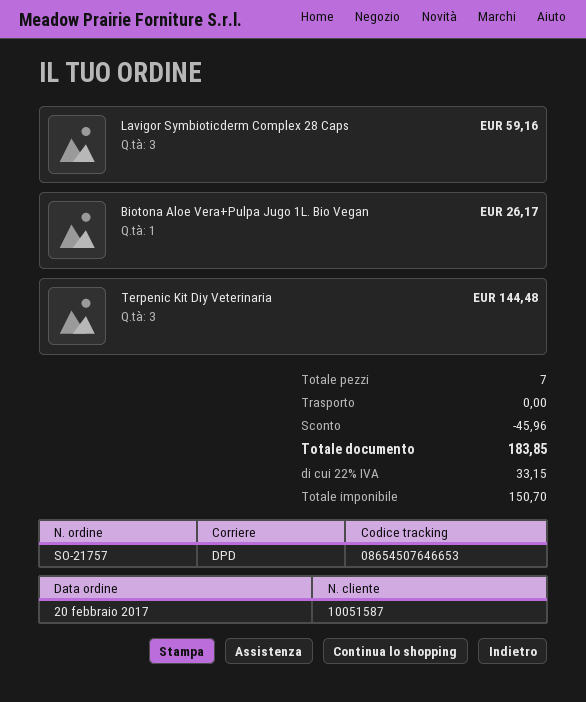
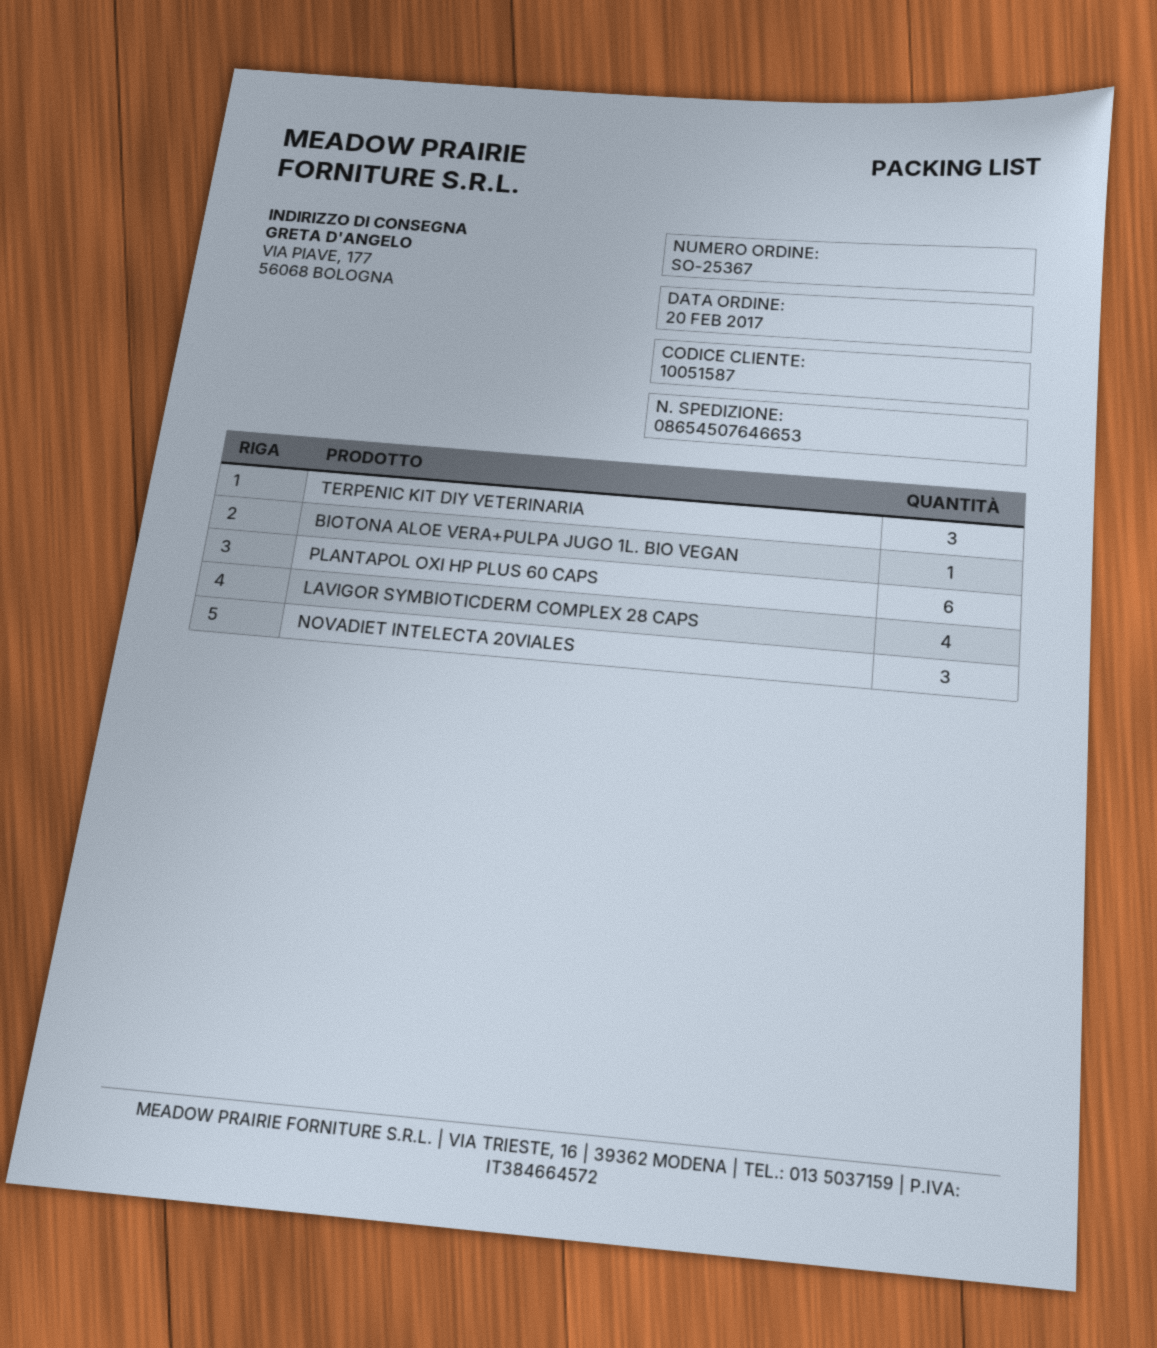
order number: SO-21757 -> SO-25367
Lavigor Symbioticderm Complex 28 Caps: 3 -> 4
PLANTAPOL OXI HP PLUS 60 CAPS: none -> 6
NOVADIET INTELECTA 20VIALES: none -> 3

